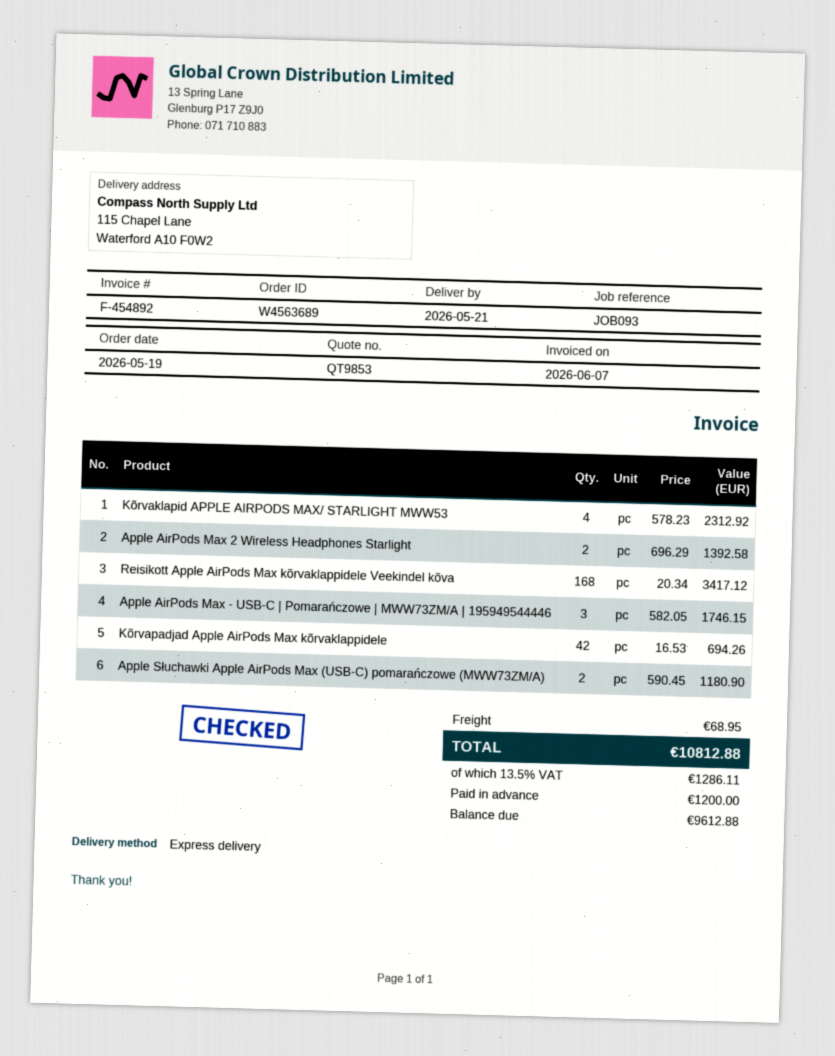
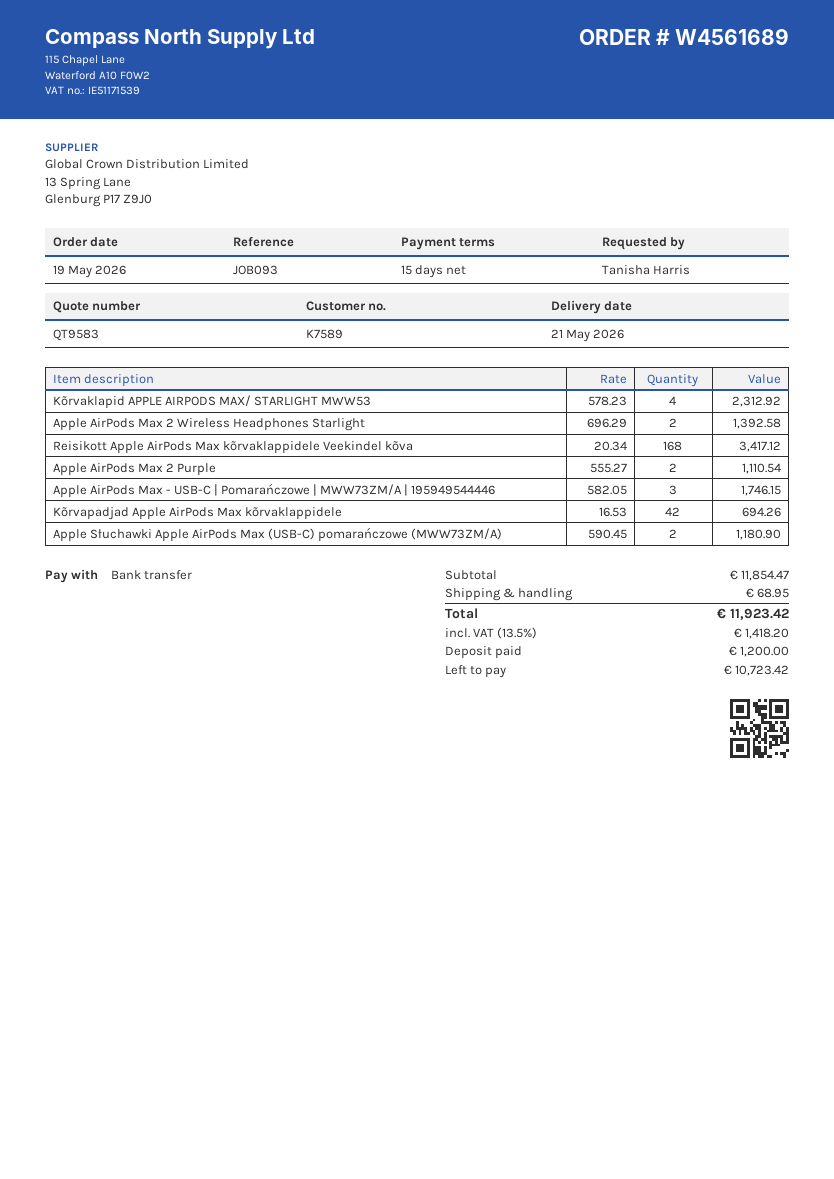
quote number: QT9853 -> QT9583
order number: W4563689 -> W4561689
Apple AirPods Max 2 Purple: none -> 2 x 555.27 = 1110.54
tax: 13.5% = 1286.11 -> 13.5% = 1418.20
total: 10812.88 -> 11923.42
balance: 9612.88 -> 10723.42

